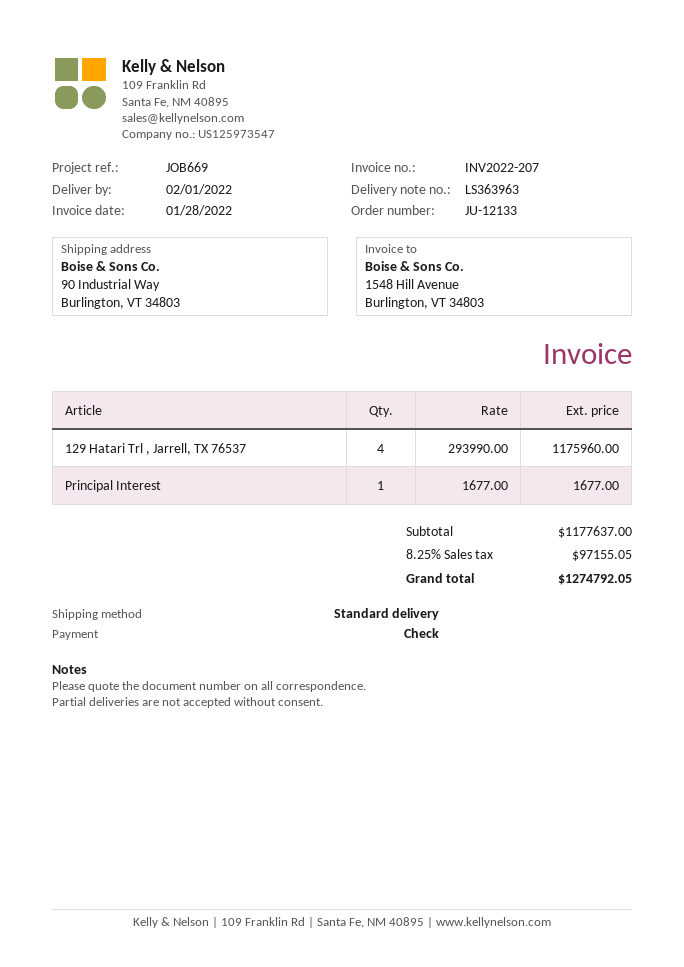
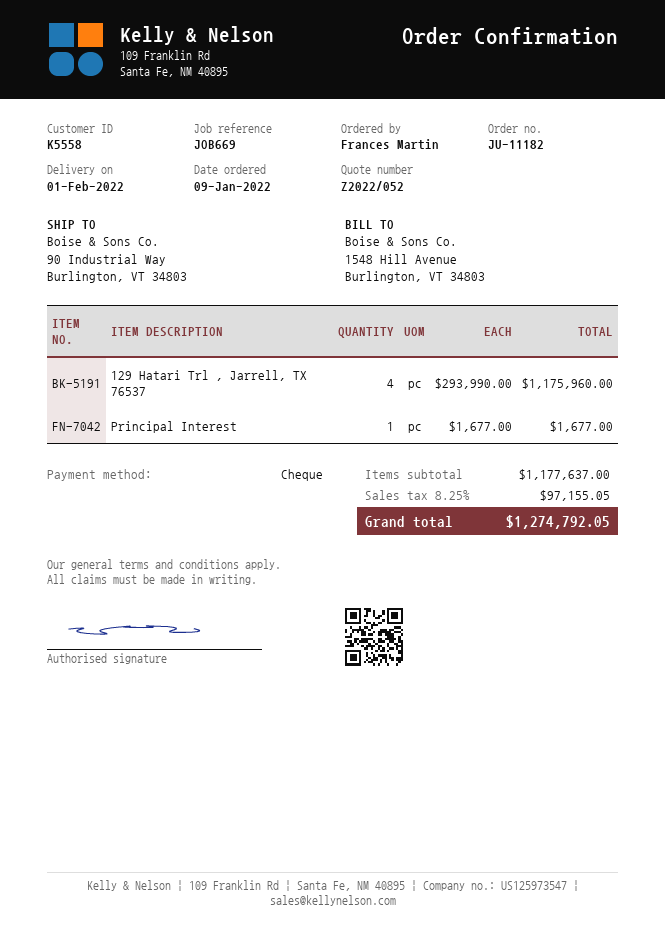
order number: JU-12133 -> JU-11182

